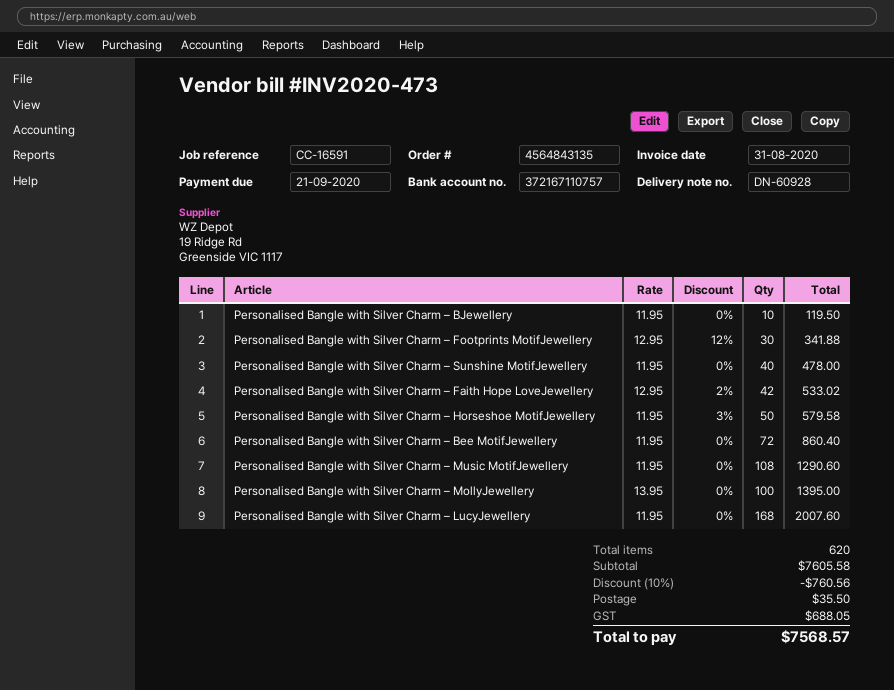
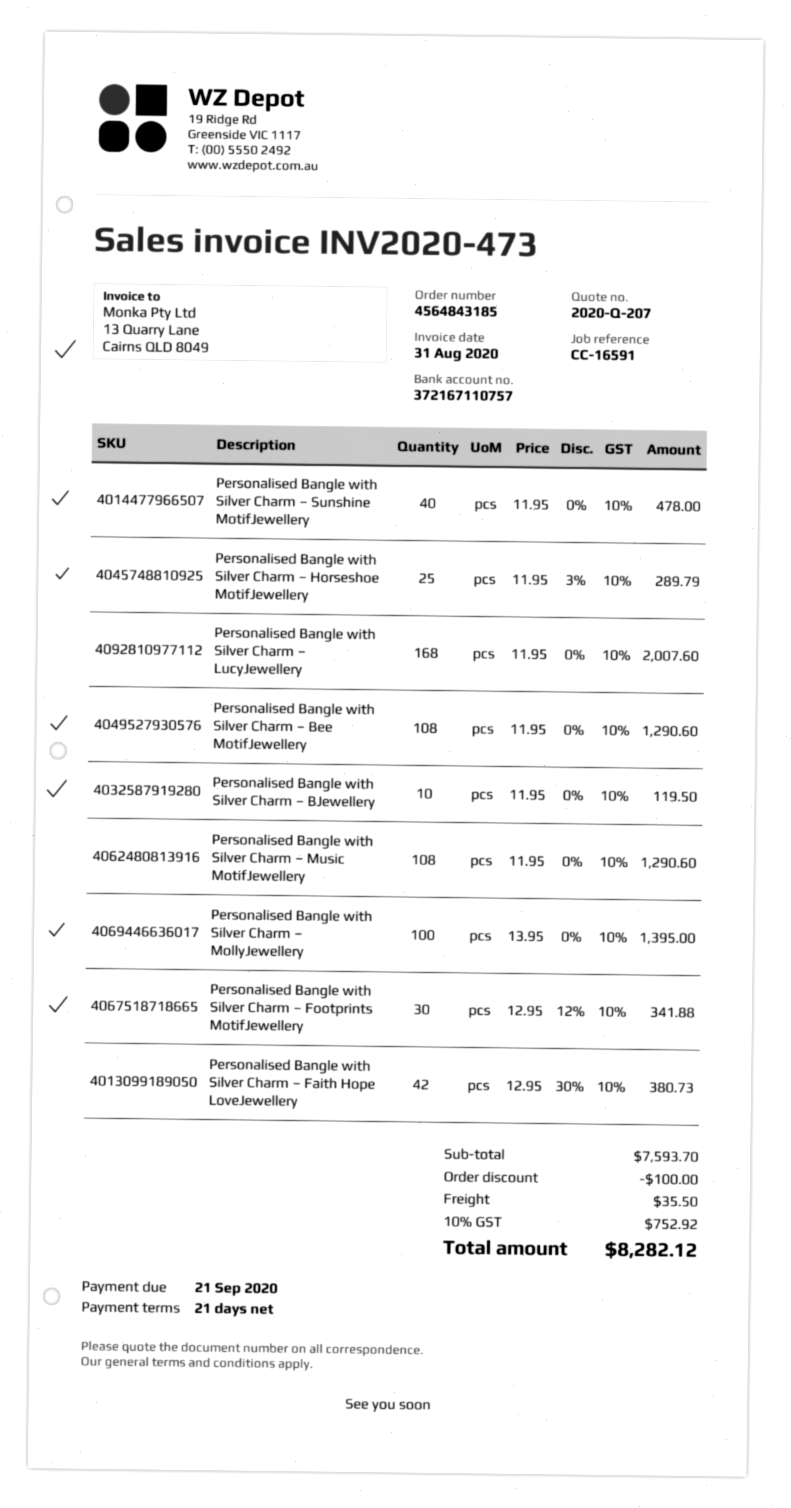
order number: 4564843135 -> 4564843185
Personalised Bangle with Silver Charm – Faith Hope LoveJewellery: 42 x 12.95 - 2% = 533.02 -> 42 x 12.95 - 30% = 380.73
Personalised Bangle with Silver Charm – Horseshoe MotifJewellery: 50 x 11.95 - 3% = 579.58 -> 25 x 11.95 - 3% = 289.79
Personalised Bangle with Silver Charm – Bee MotifJewellery: 72 x 11.95 = 860.40 -> 108 x 11.95 = 1290.60
subtotal: 7605.58 -> 7593.70
discount: 760.56 -> 100.00
tax: 688.05 -> 752.92
total: 7568.57 -> 8282.12

